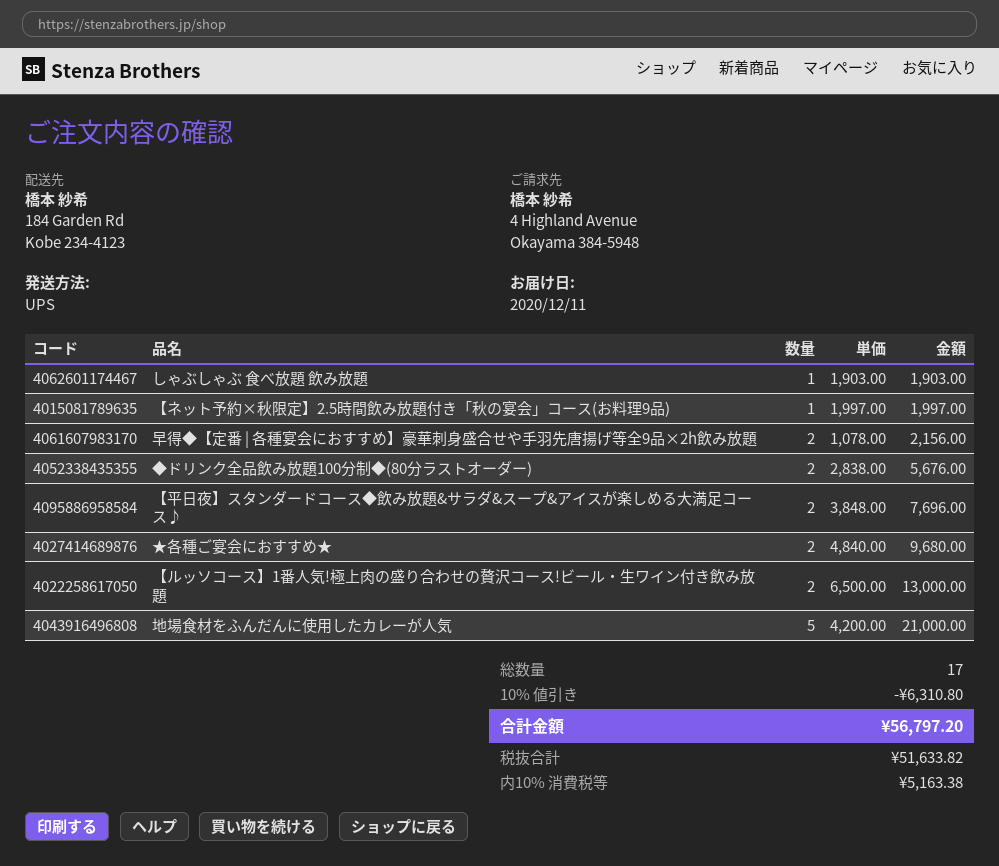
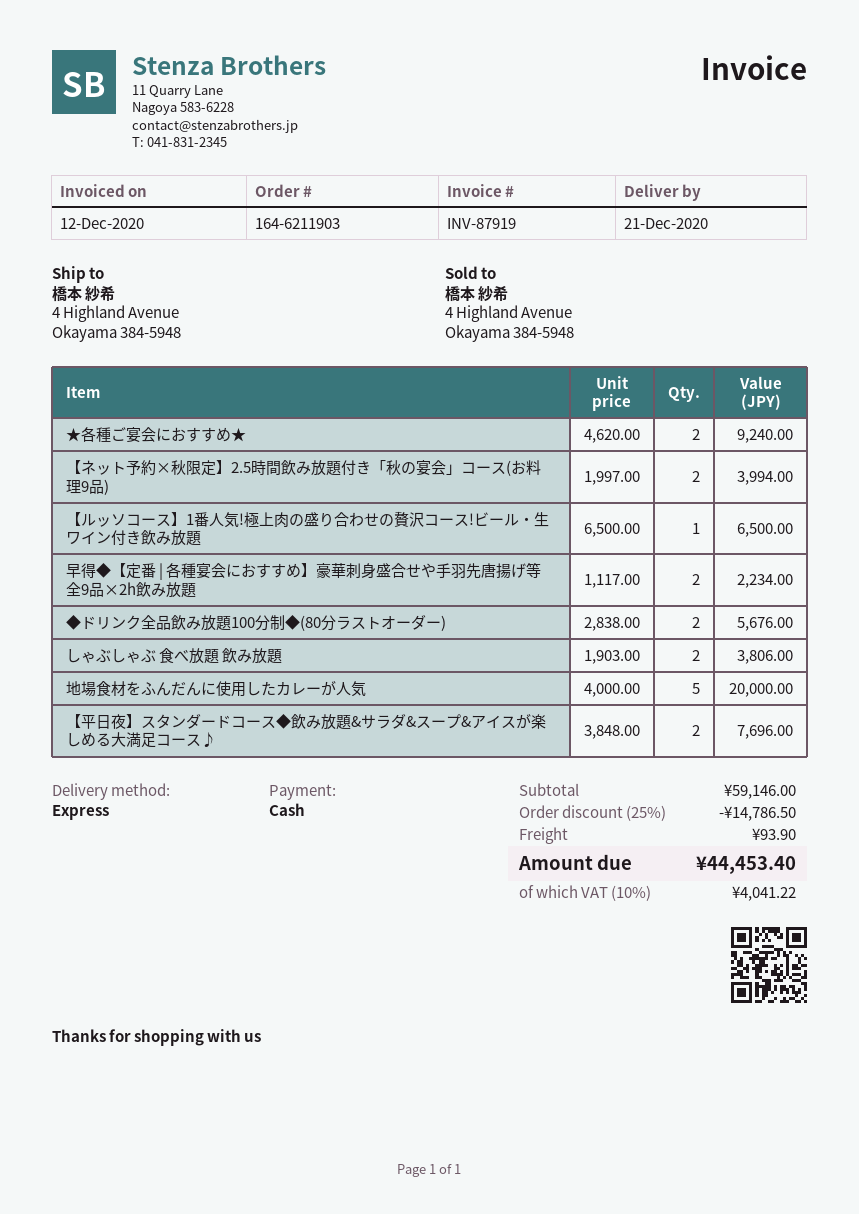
delivery date: 2020-12-11 -> 2020-12-21
shipping method: UPS -> express
ship to: 184 Garden Rd, Kobe 234-4123 -> 4 Highland Avenue, Okayama 384-5948
しゃぶしゃぶ 食べ放題 飲み放題: 1 x 1903.00 = 1903.00 -> 2 x 1903.00 = 3806.00
【ネット予約×秋限定】2.5時間飲み放題付き「秋の宴会」コース(お料理9品): 1 x 1997.00 = 1997.00 -> 2 x 1997.00 = 3994.00
早得◆【定番 | 各種宴会におすすめ】豪華刺身盛合せや手羽先唐揚げ等全9品×2h飲み放題: 2 x 1078.00 = 2156.00 -> 2 x 1117.00 = 2234.00
★各種ご宴会におすすめ★: 2 x 4840.00 = 9680.00 -> 2 x 4620.00 = 9240.00
【ルッソコース】1番人気!極上肉の盛り合わせの贅沢コース!ビール・生ワイン付き飲み放題: 2 x 6500.00 = 13000.00 -> 1 x 6500.00 = 6500.00
地場食材をふんだんに使用したカレーが人気: 5 x 4200.00 = 21000.00 -> 5 x 4000.00 = 20000.00
discount: 10% = 6310.80 -> 25% = 14786.50
shipping: none -> 93.90
tax: 10% = 5163.38 -> 10% = 4041.22
total: 56797.20 -> 44453.40

